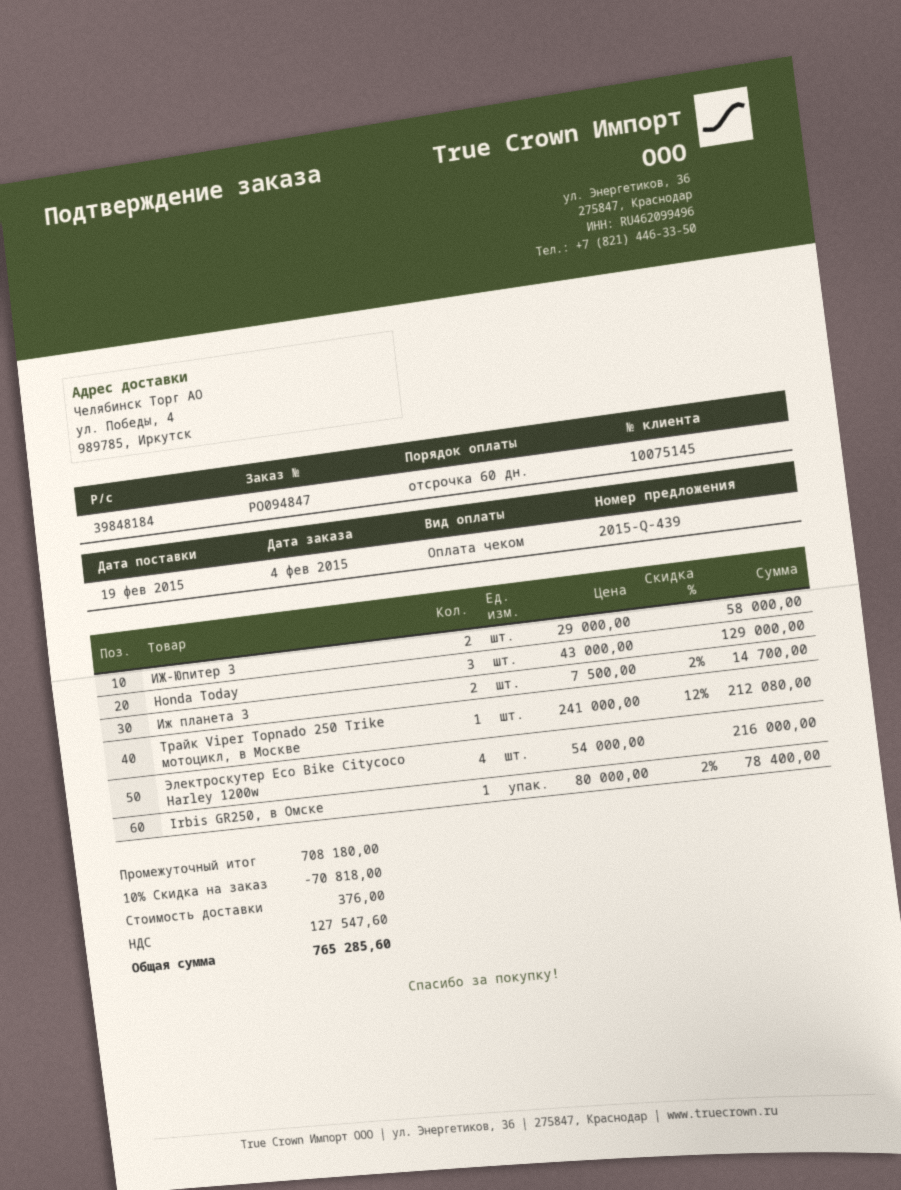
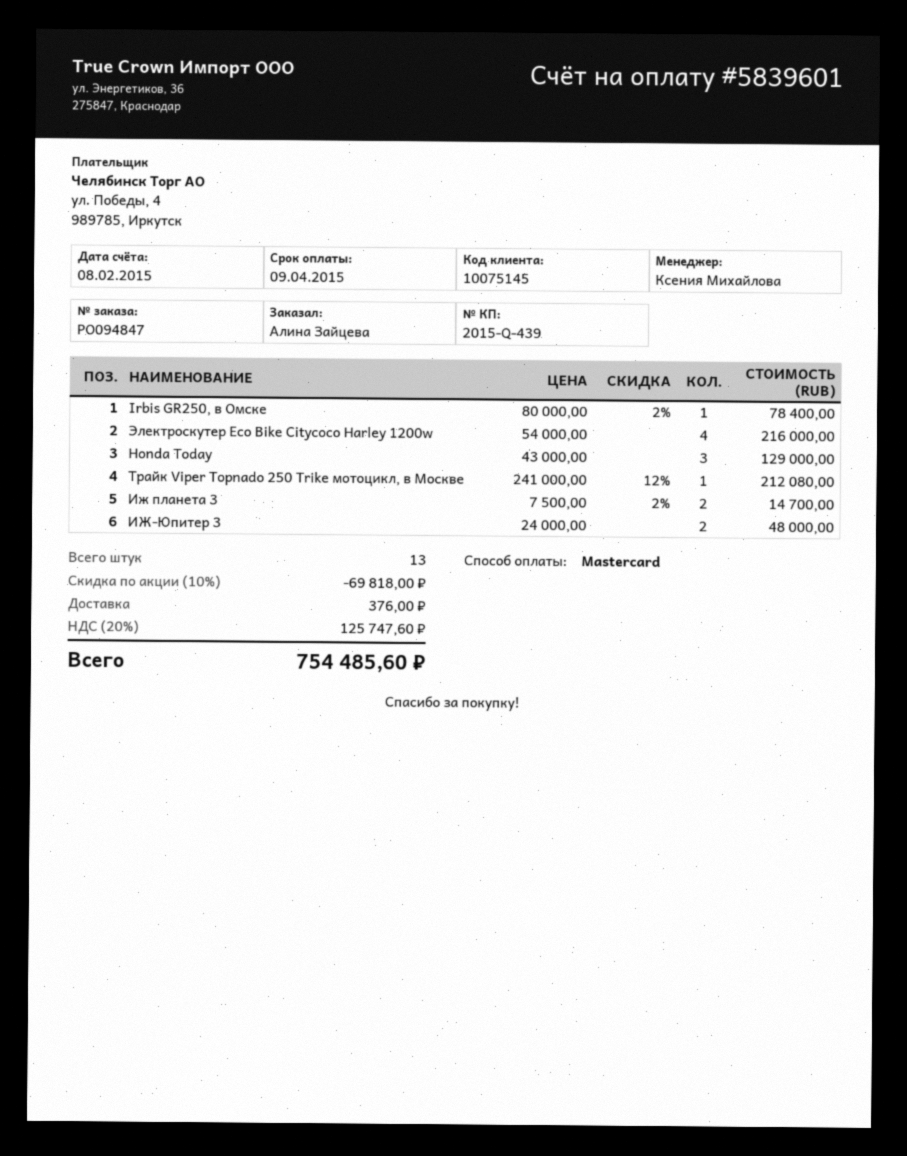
payment method: cheque -> Mastercard
ИЖ-Юпитер 3: 2 x 29000.00 = 58000.00 -> 2 x 24000.00 = 48000.00
discount: 10% = 70818.00 -> 10% = 69818.00
tax: 127547.60 -> 125747.60
total: 765285.60 -> 754485.60

